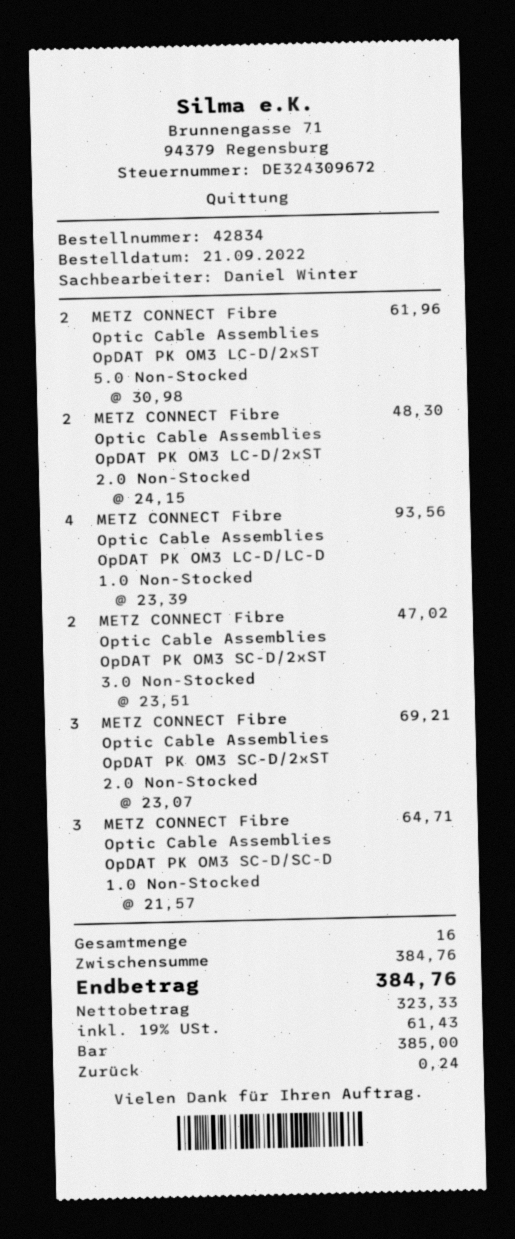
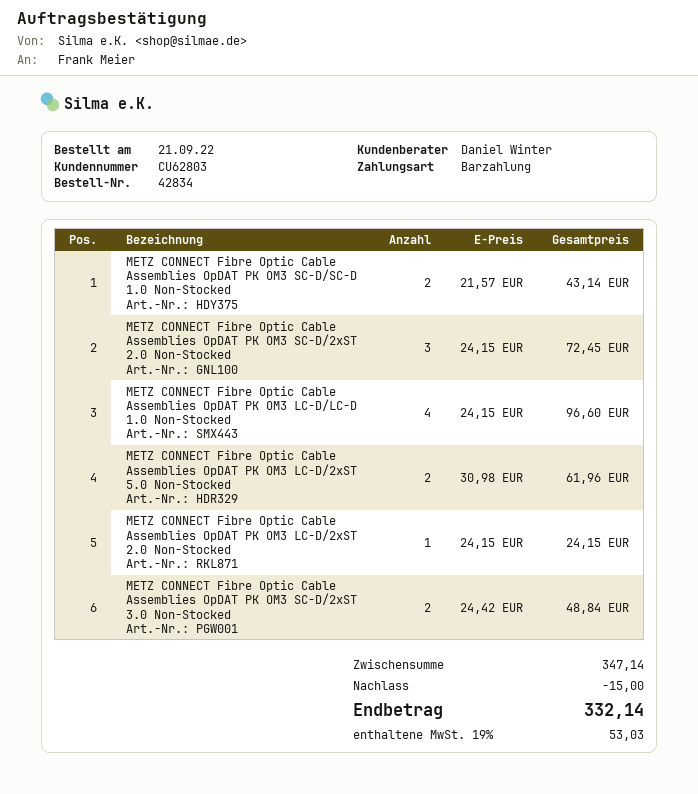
METZ CONNECT Fibre Optic Cable Assemblies OpDAT PK OM3 LC-D/2xST 2.0 Non-Stocked: 2 x 24.15 = 48.30 -> 1 x 24.15 = 24.15
METZ CONNECT Fibre Optic Cable Assemblies OpDAT PK OM3 LC-D/LC-D 1.0 Non-Stocked: 4 x 23.39 = 93.56 -> 4 x 24.15 = 96.60
METZ CONNECT Fibre Optic Cable Assemblies OpDAT PK OM3 SC-D/2xST 3.0 Non-Stocked: 2 x 23.51 = 47.02 -> 2 x 24.42 = 48.84
METZ CONNECT Fibre Optic Cable Assemblies OpDAT PK OM3 SC-D/2xST 2.0 Non-Stocked: 3 x 23.07 = 69.21 -> 3 x 24.15 = 72.45
METZ CONNECT Fibre Optic Cable Assemblies OpDAT PK OM3 SC-D/SC-D 1.0 Non-Stocked: 3 x 21.57 = 64.71 -> 2 x 21.57 = 43.14
subtotal: 384.76 -> 347.14
discount: none -> 15.00
tax: 19% = 61.43 -> 19% = 53.03
total: 384.76 -> 332.14

